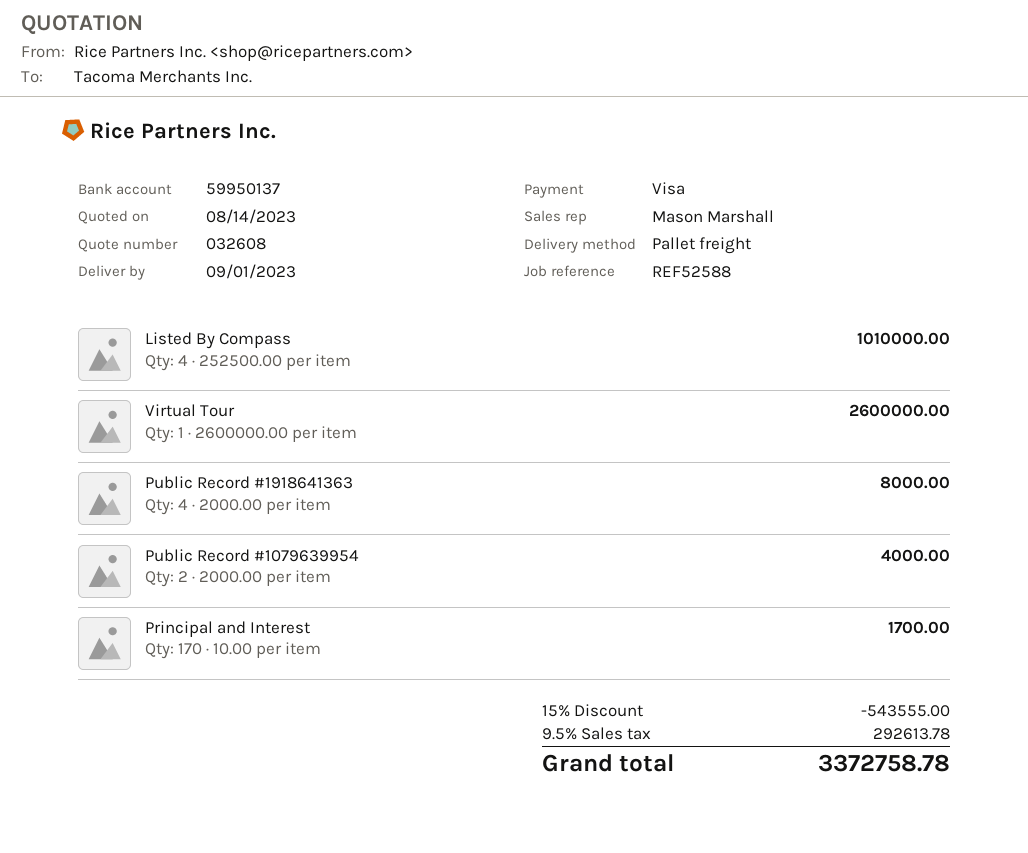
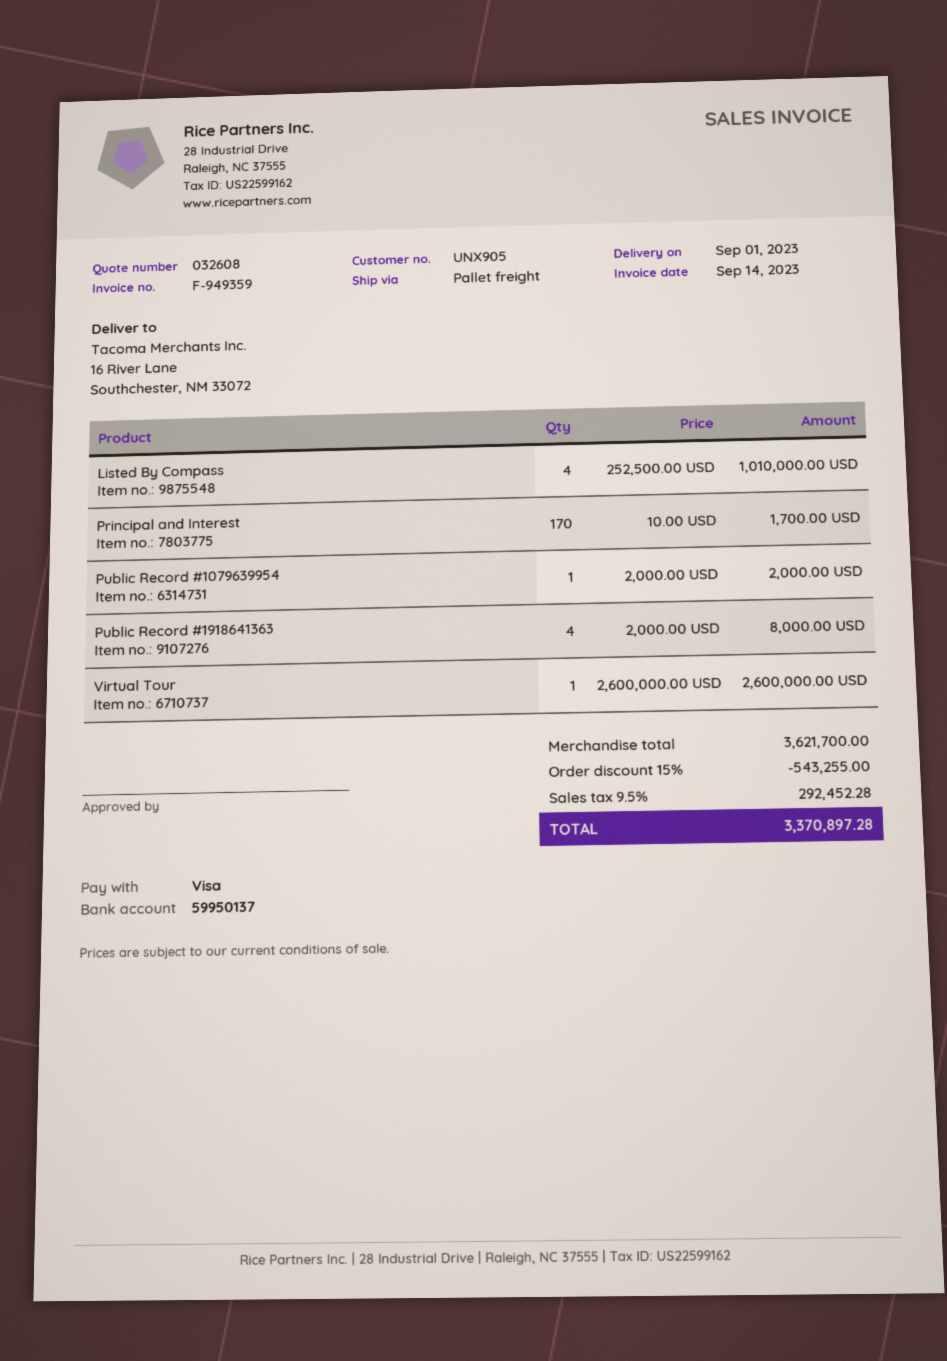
Public Record #1079639954: 2 x 2000.00 = 4000.00 -> 1 x 2000.00 = 2000.00
discount: 15% = 543555.00 -> 15% = 543255.00
tax: 9.5% = 292613.78 -> 9.5% = 292452.28
total: 3372758.78 -> 3370897.28

